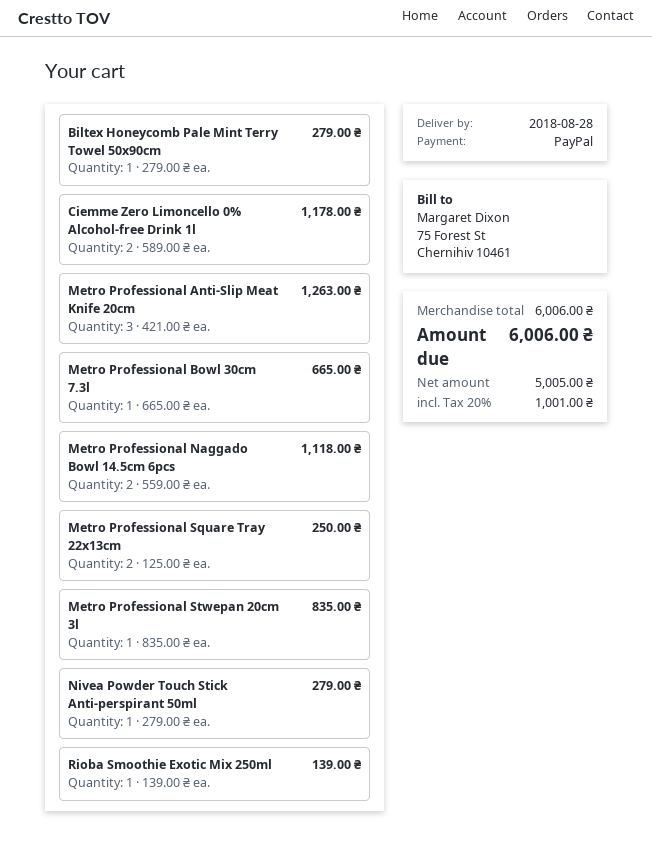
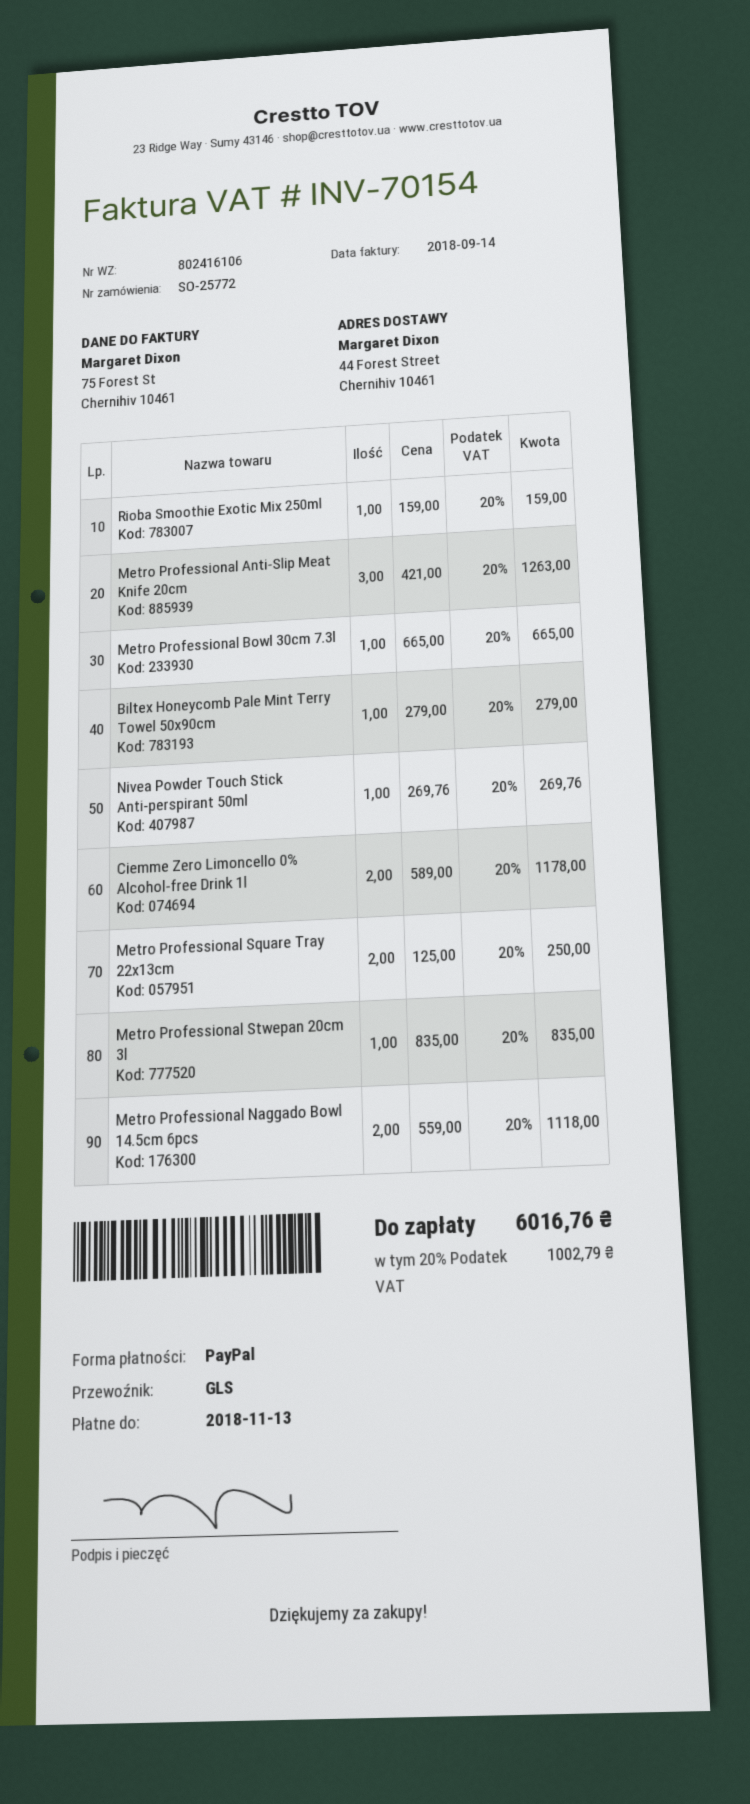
Nivea Powder Touch Stick Anti-perspirant 50ml: 1 x 279.00 = 279.00 -> 1 x 269.76 = 269.76
Rioba Smoothie Exotic Mix 250ml: 1 x 139.00 = 139.00 -> 1 x 159.00 = 159.00
tax: 20% = 1001.00 -> 20% = 1002.79
total: 6006.00 -> 6016.76

